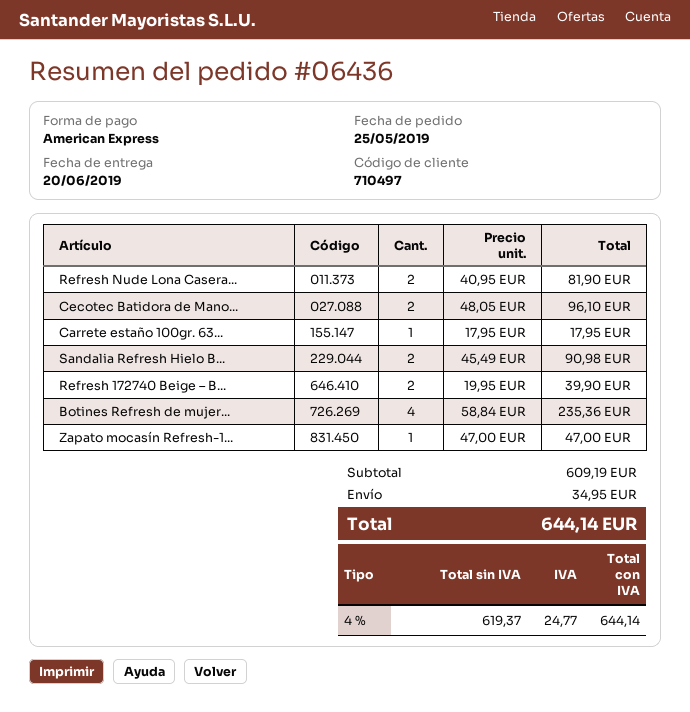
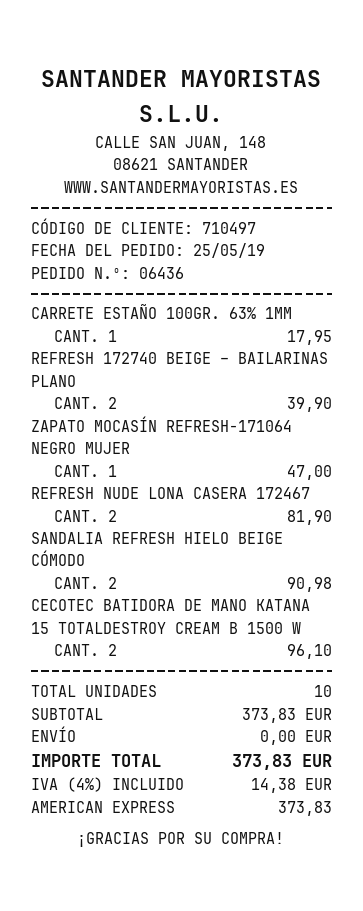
Botines Refresh de mujer...: 4 for 235.36 -> none
subtotal: 609.19 -> 373.83
shipping: 34.95 -> 0.00
tax: 4% = 24.77 -> 4% = 14.38
total: 644.14 -> 373.83

